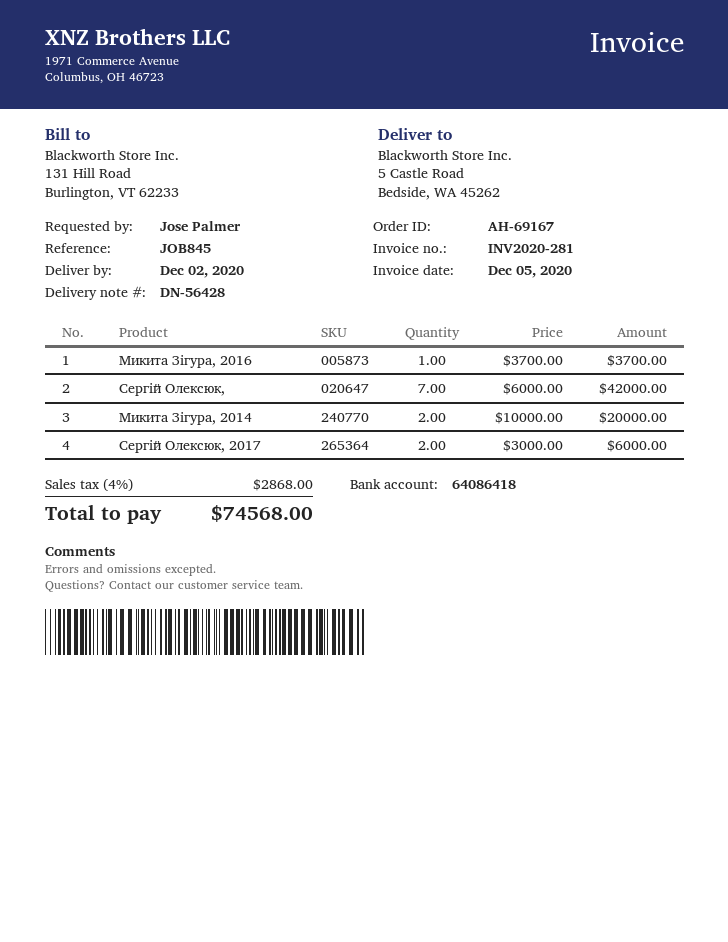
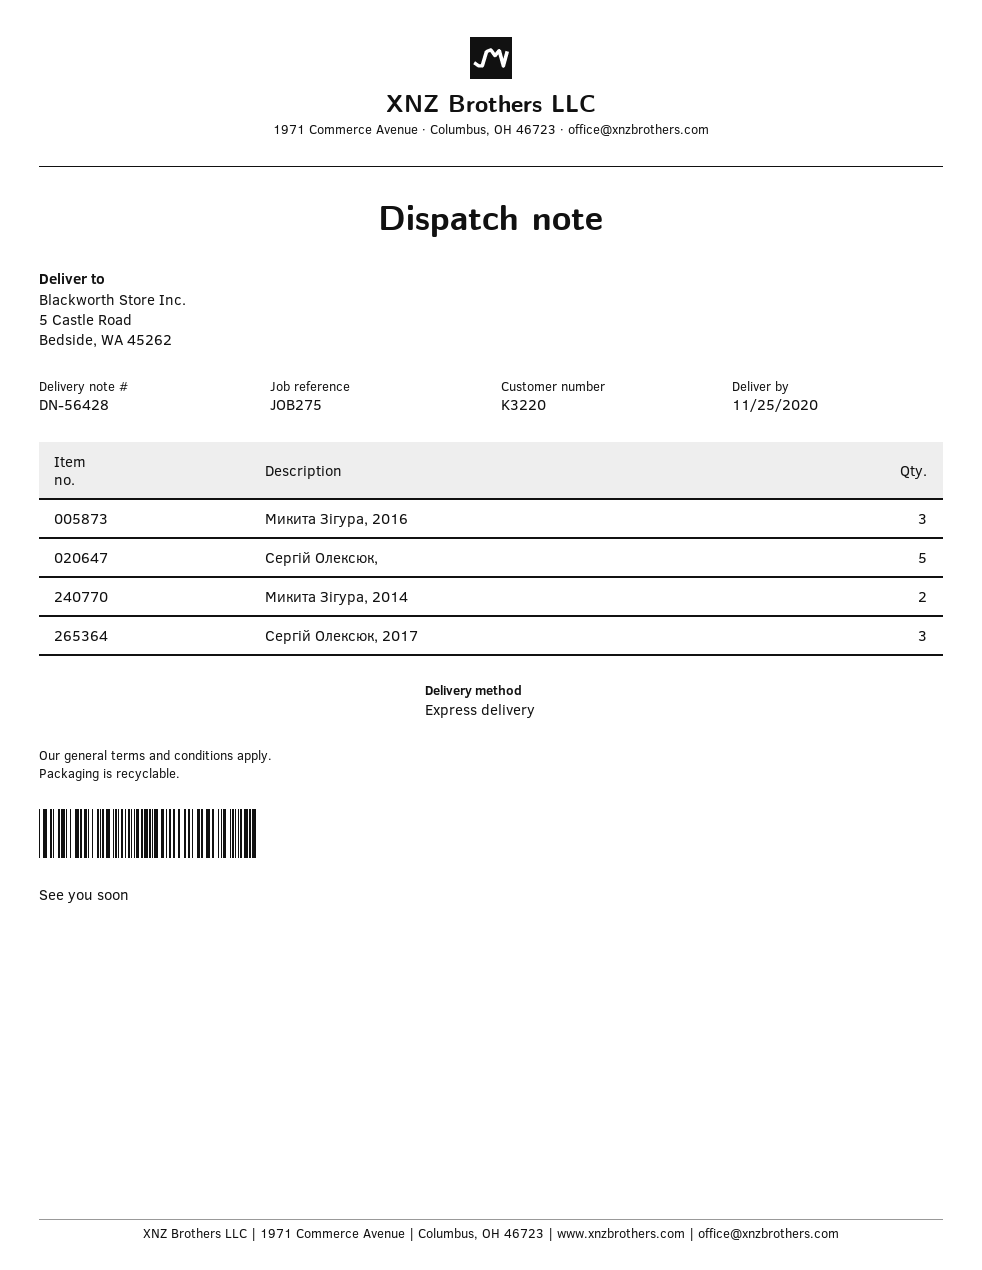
delivery date: 2020-12-02 -> 2020-11-25
reference: JOB845 -> JOB275
Микита Зігура, 2016: 1 -> 3
Сергій Олексюк,: 7 -> 5
Сергій Олексюк, 2017: 2 -> 3

